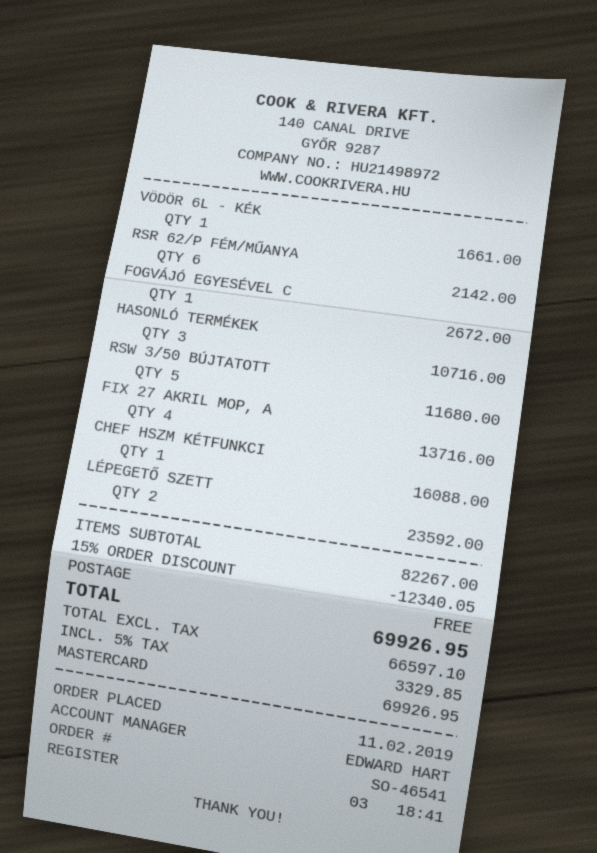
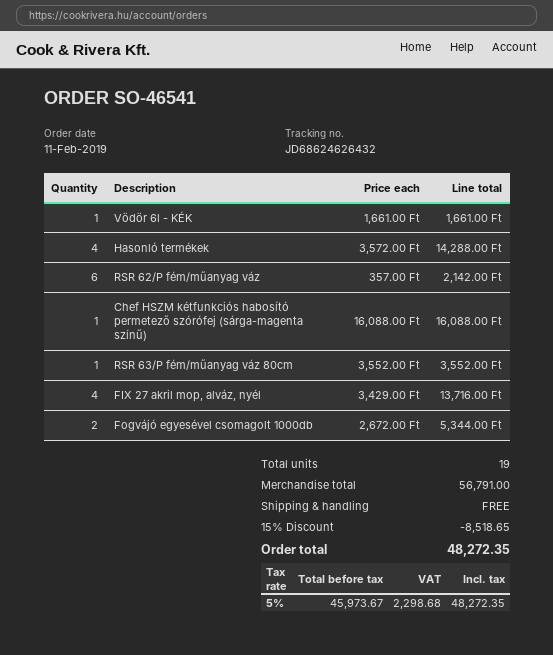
FOGVÁJÓ EGYESÉVEL C: 1 for 2672.00 -> 2 for 5344.00
HASONLÓ TERMÉKEK: 3 for 10716.00 -> 4 for 14288.00
RSW 3/50 BÚJTATOTT: 5 for 11680.00 -> none
LÉPEGETŐ SZETT: 2 for 23592.00 -> none
RSR 63/P fém/műanyag váz 80cm: none -> 1 for 3552.00
subtotal: 82267.00 -> 56791.00
discount: 15% = 12340.05 -> 15% = 8518.65
net: 66597.10 -> 45973.67
tax: 5% = 3329.85 -> 5% = 2298.68
total: 69926.95 -> 48272.35

